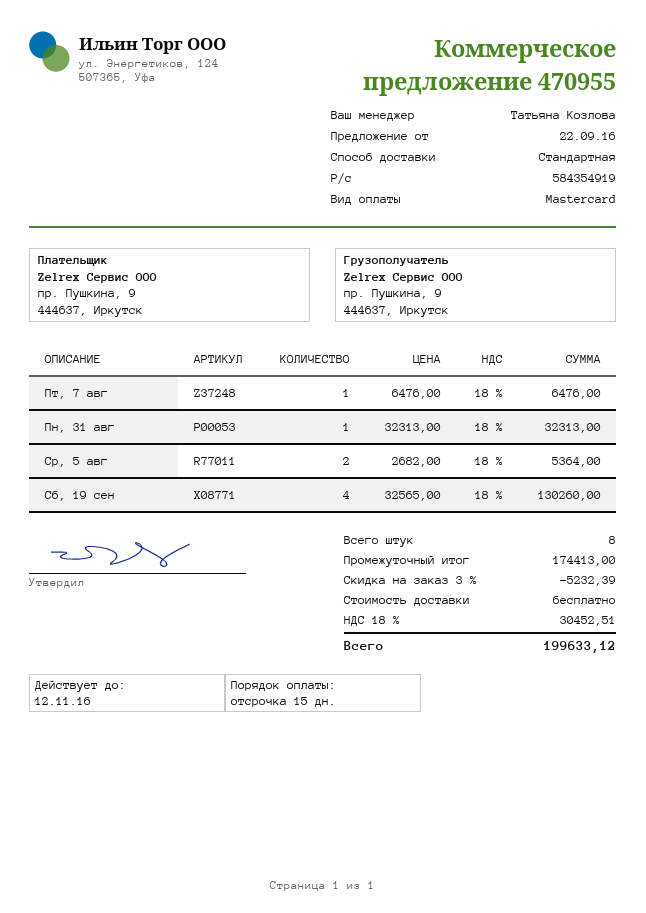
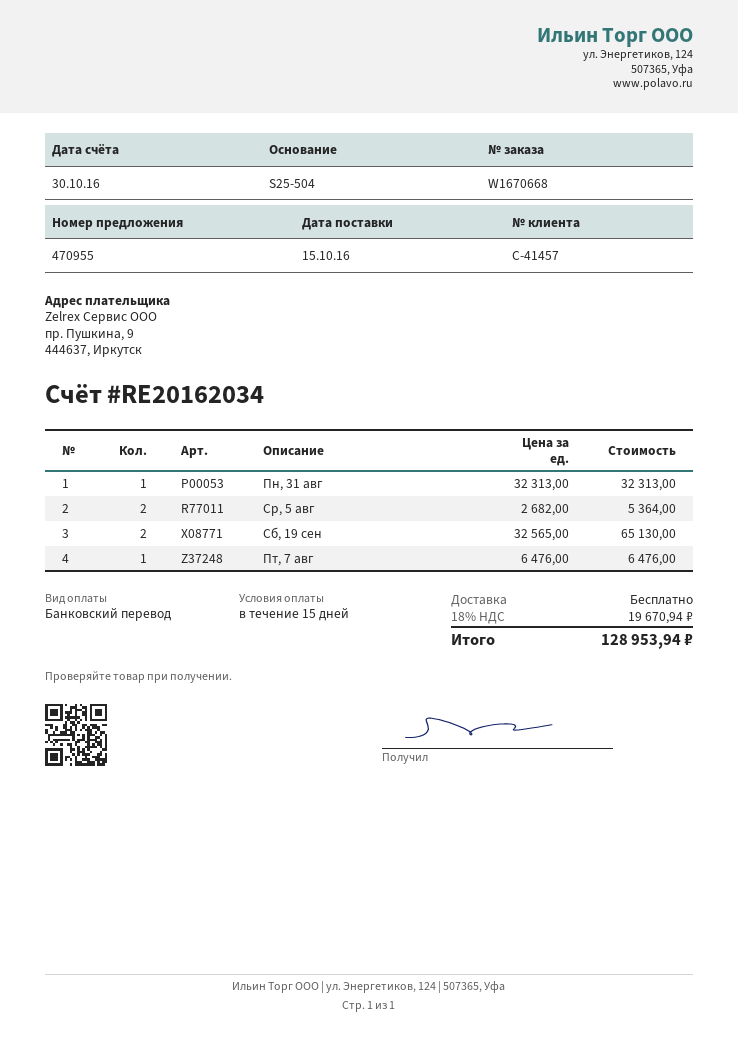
payment method: Mastercard -> bank transfer
Сб, 19 сен: 4 x 32565.00 = 130260.00 -> 2 x 32565.00 = 65130.00
discount: 3% = 5232.39 -> none
tax: 18% = 30452.51 -> 18% = 19670.94
total: 199633.12 -> 128953.94

